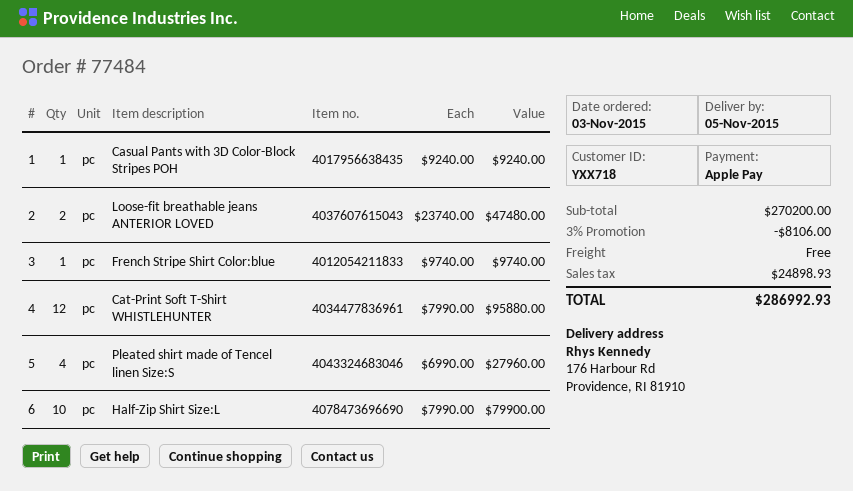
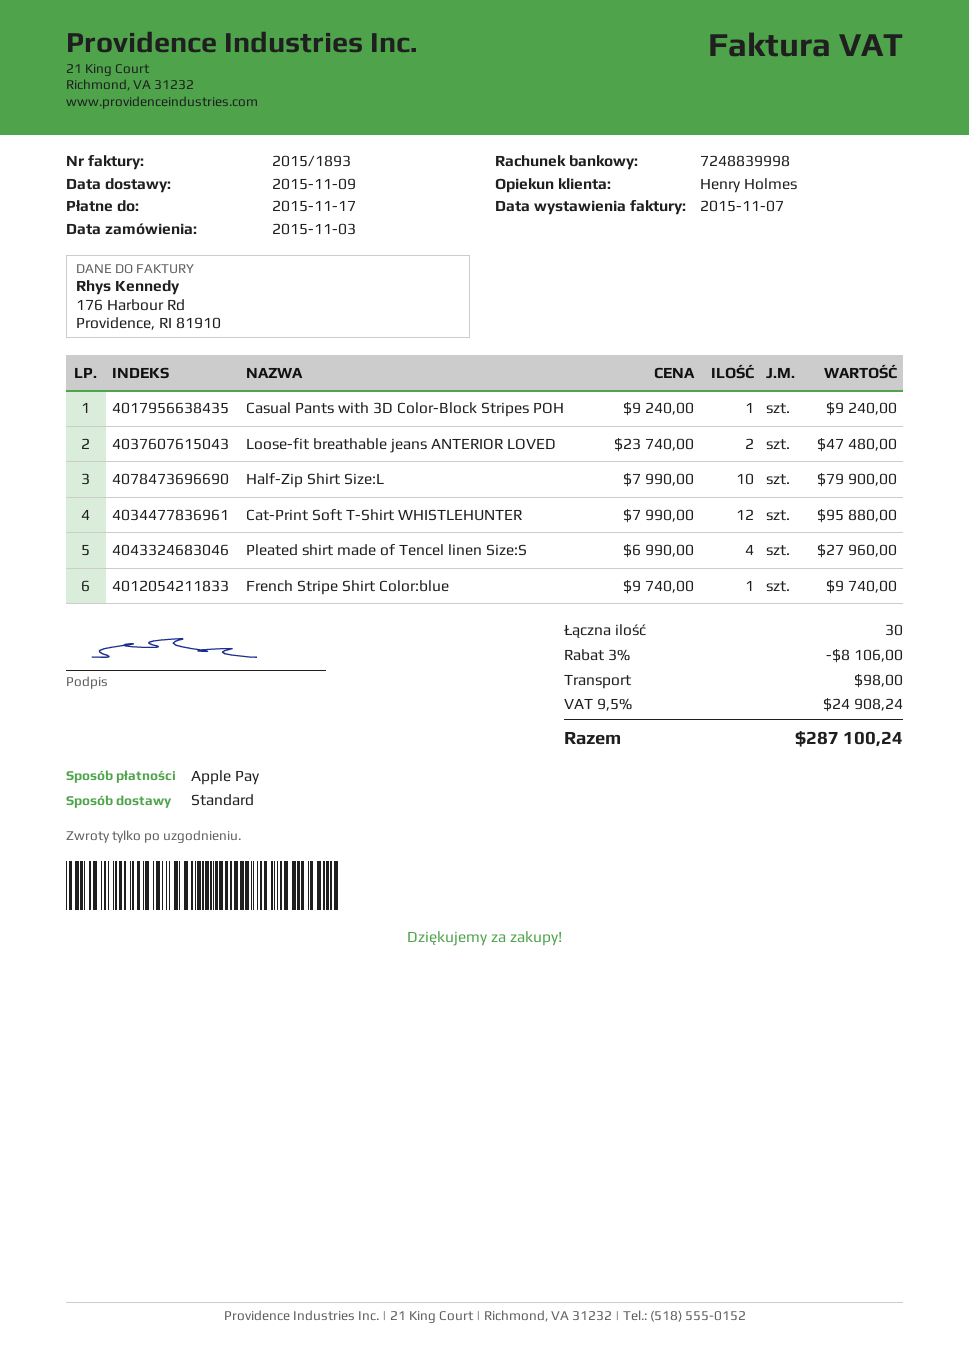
delivery date: 2015-11-05 -> 2015-11-09
shipping: 0.00 -> 98.00
tax: 24898.93 -> 24908.24
total: 286992.93 -> 287100.24

